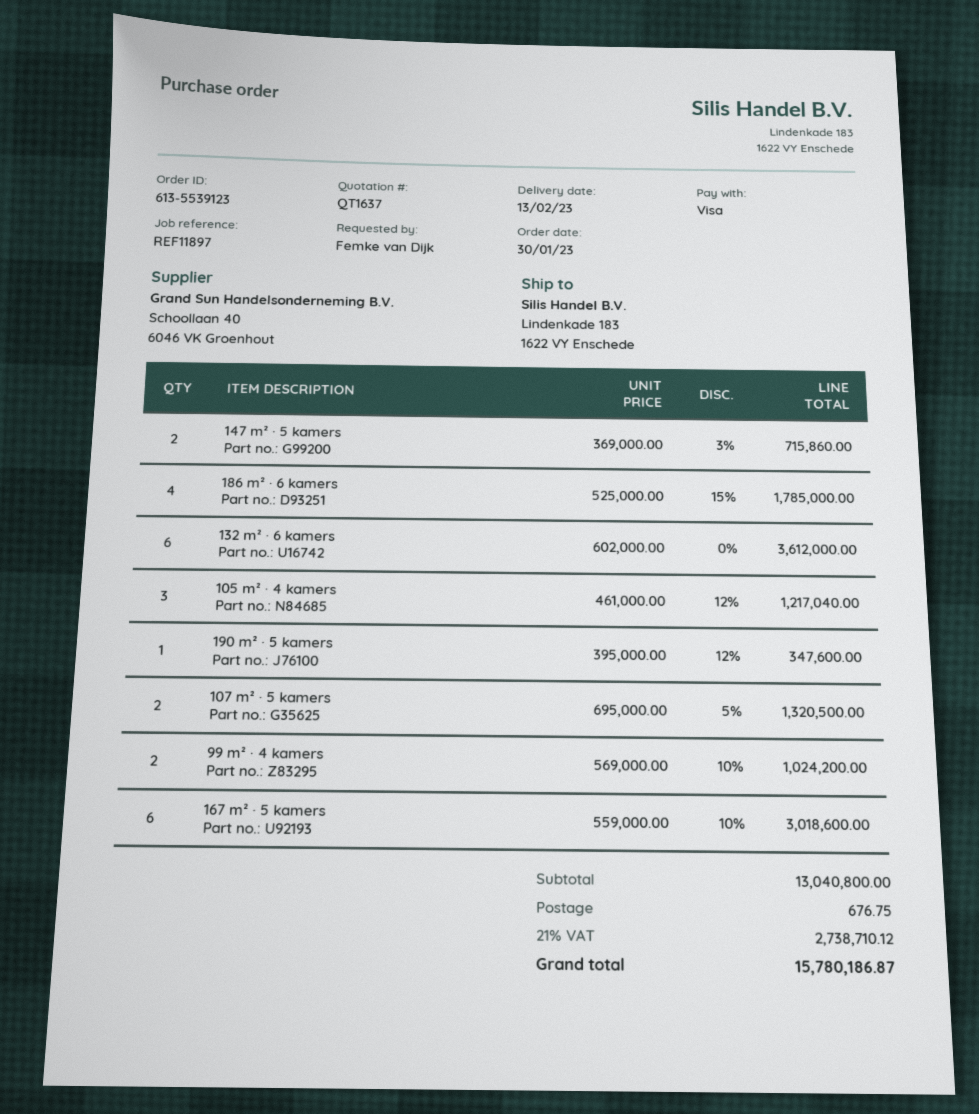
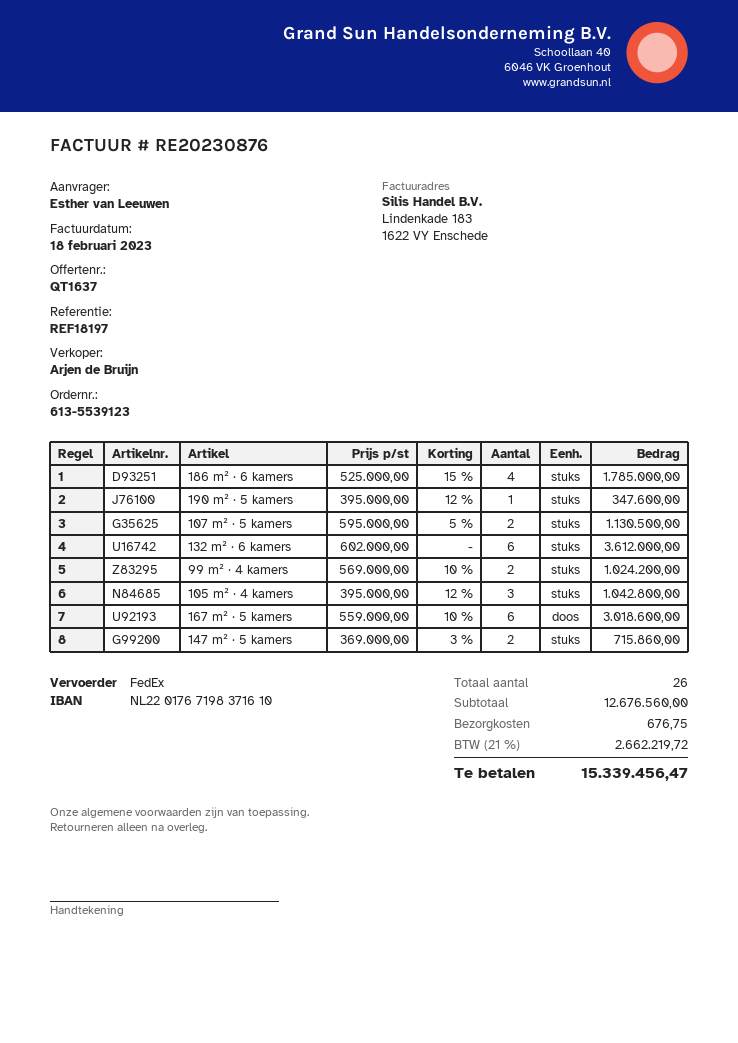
reference: REF11897 -> REF18197
ordered by: Femke van Dijk -> Esther van Leeuwen
105 m² · 4 kamers: 3 x 461000.00 - 12% = 1217040.00 -> 3 x 395000.00 - 12% = 1042800.00
107 m² · 5 kamers: 2 x 695000.00 - 5% = 1320500.00 -> 2 x 595000.00 - 5% = 1130500.00
subtotal: 13040800.00 -> 12676560.00
tax: 21% = 2738710.12 -> 21% = 2662219.72
total: 15780186.87 -> 15339456.47

